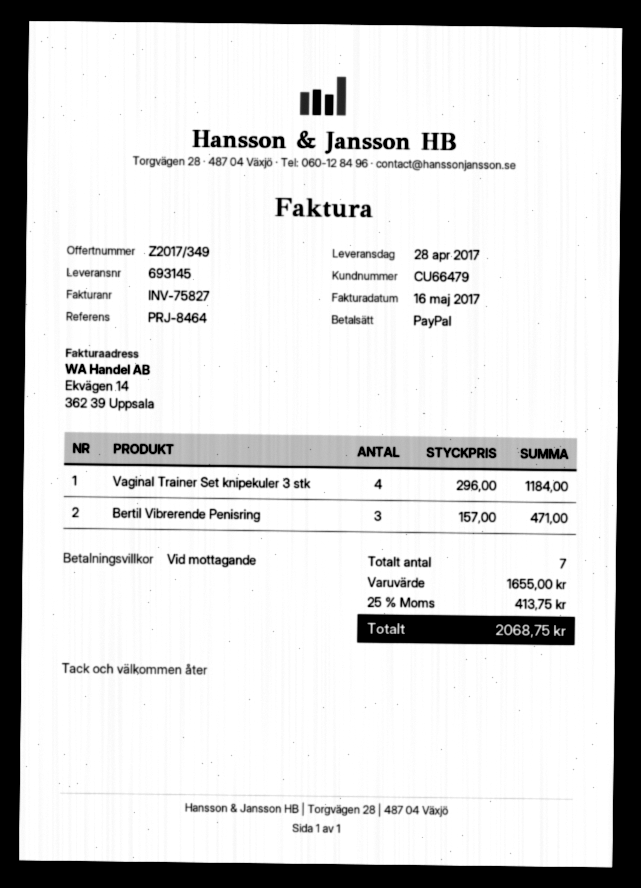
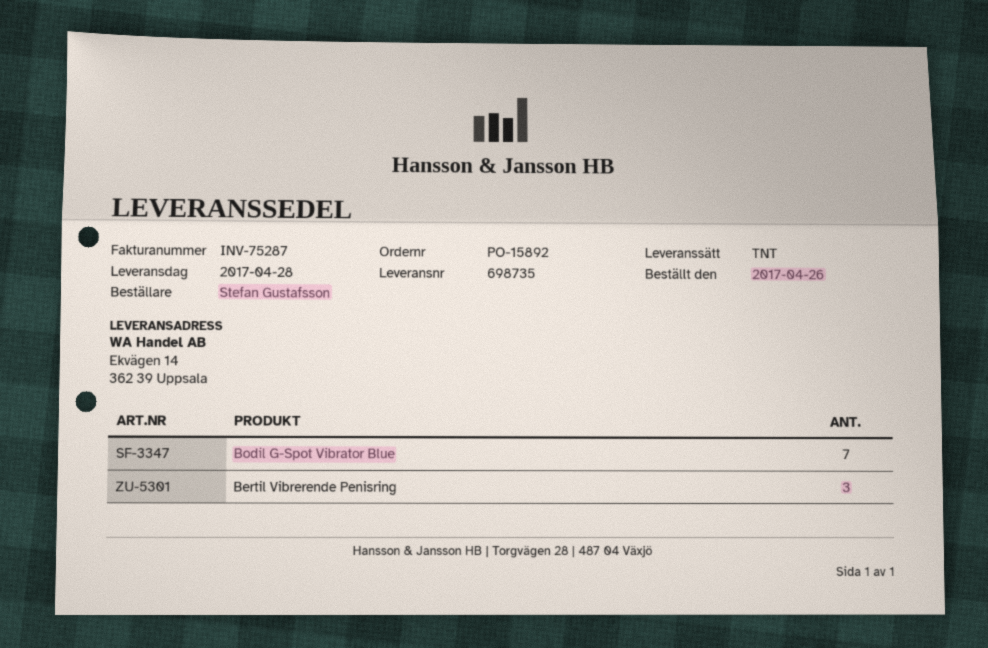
delivery note number: 693145 -> 698735
invoice number: INV-75827 -> INV-75287
Vaginal Trainer Set knipekuler 3 stk: 4 -> none
Bodil G-Spot Vibrator Blue: none -> 7

